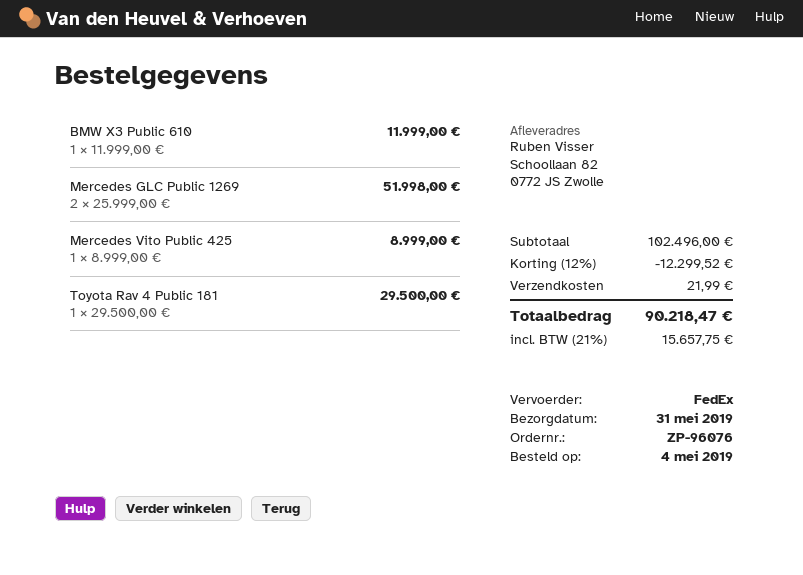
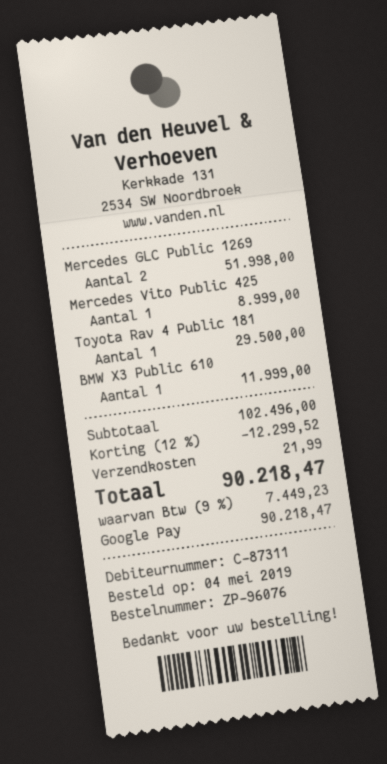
tax: 21% = 15657.75 -> 9% = 7449.23

